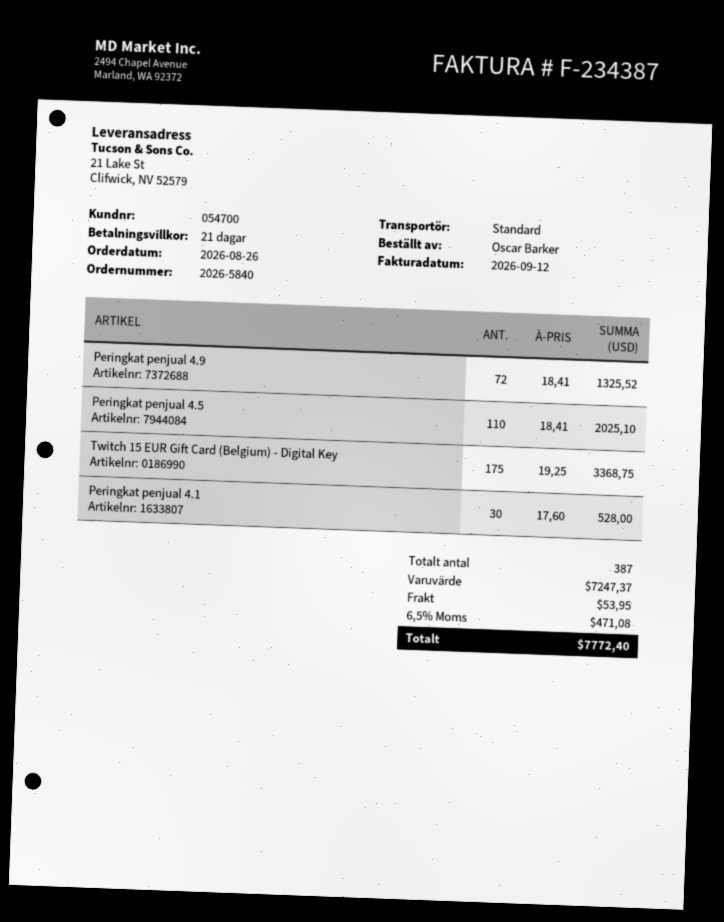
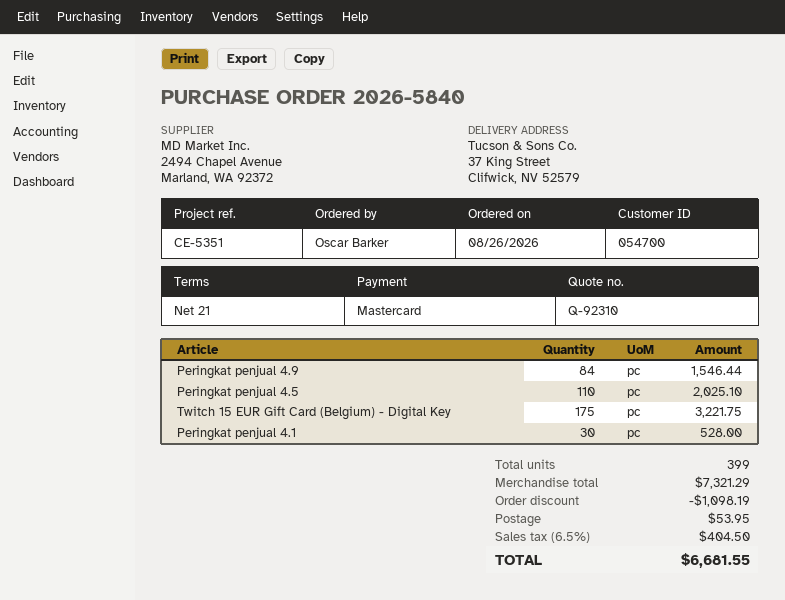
ship to: 21 Lake St, Clifwick, NV 52579 -> 37 King Street, Clifwick, NV 52579
Peringkat penjual 4.9: 72 for 1325.52 -> 84 for 1546.44
Twitch 15 EUR Gift Card (Belgium) - Digital Key: 175 for 3368.75 -> 175 for 3221.75
total quantity: 387 -> 399
subtotal: 7247.37 -> 7321.29
discount: none -> 1098.19
tax: 6.5% = 471.08 -> 6.5% = 404.50
total: 7772.40 -> 6681.55

